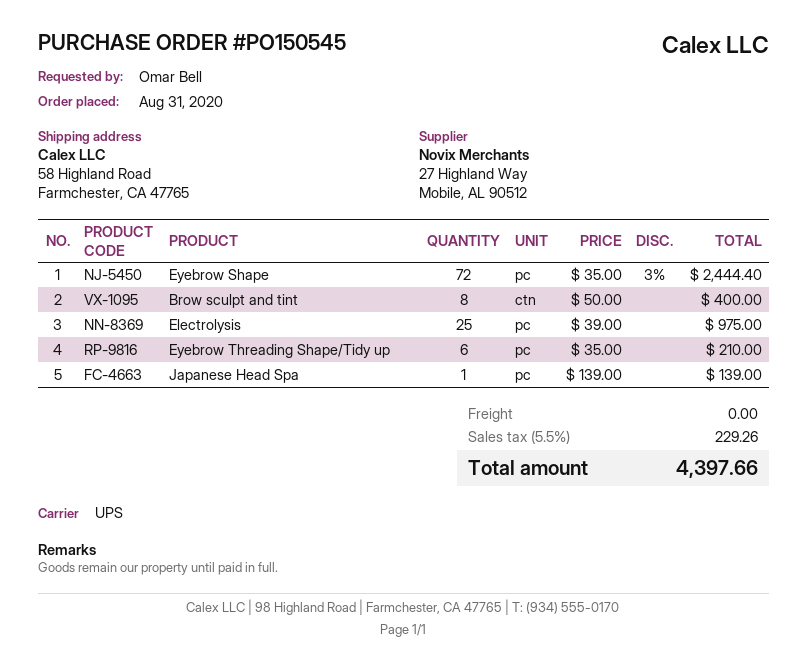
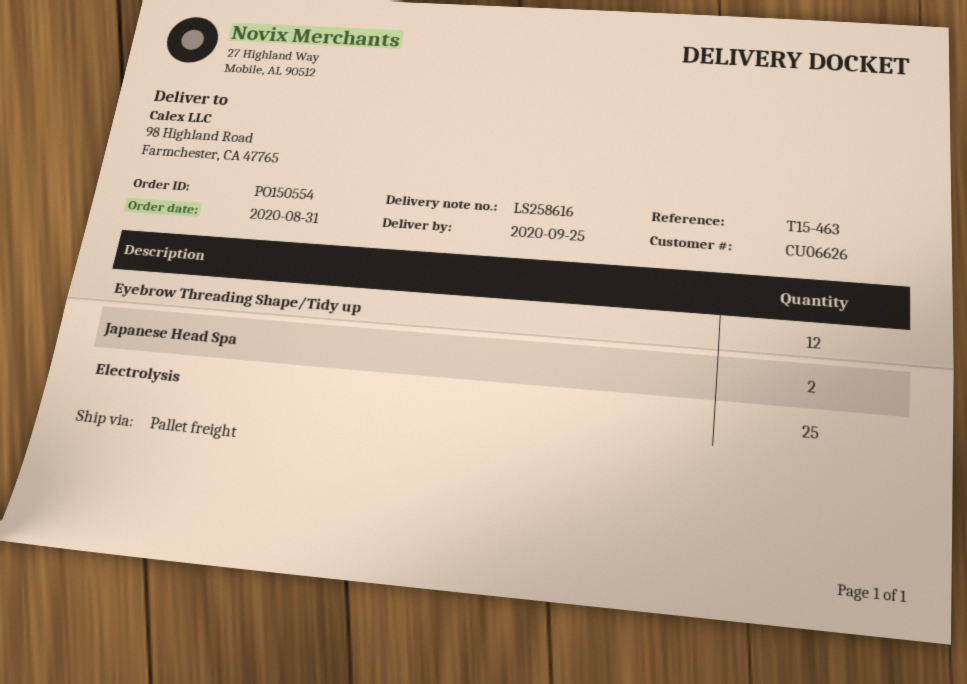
order number: PO150545 -> PO150554
shipping method: UPS -> pallet freight
ship to: 58 Highland Road, Farmchester, CA 47765 -> 98 Highland Road, Farmchester, CA 47765
Eyebrow Shape: 72 -> none
Brow sculpt and tint: 8 -> none
Eyebrow Threading Shape/Tidy up: 6 -> 12
Japanese Head Spa: 1 -> 2

